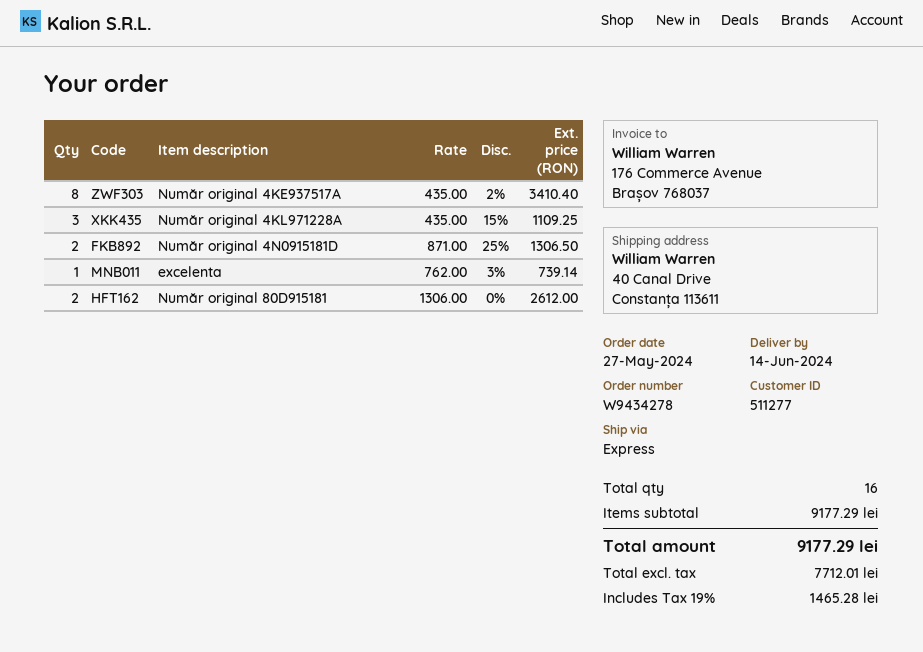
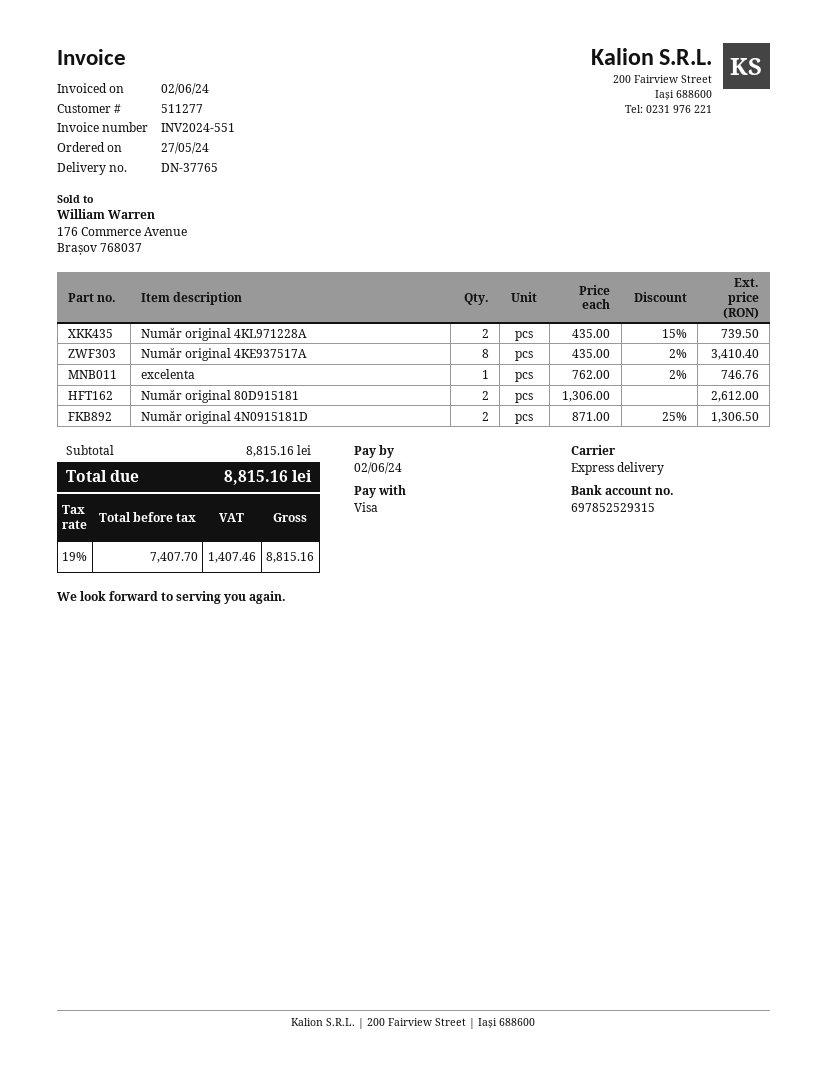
Număr original 4KL971228A: 3 x 435.00 - 15% = 1109.25 -> 2 x 435.00 - 15% = 739.50
excelenta: 1 x 762.00 - 3% = 739.14 -> 1 x 762.00 - 2% = 746.76
subtotal: 9177.29 -> 8815.16
net: 7712.01 -> 7407.70
tax: 19% = 1465.28 -> 19% = 1407.46
total: 9177.29 -> 8815.16

